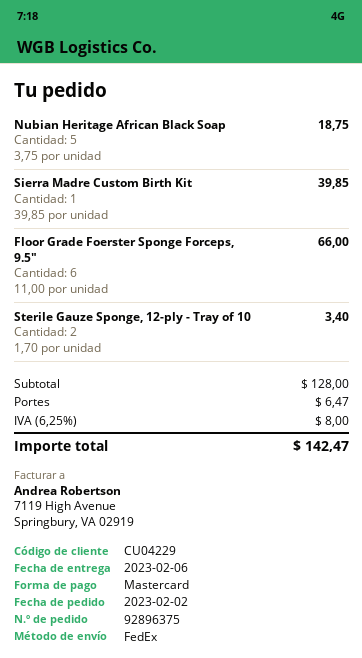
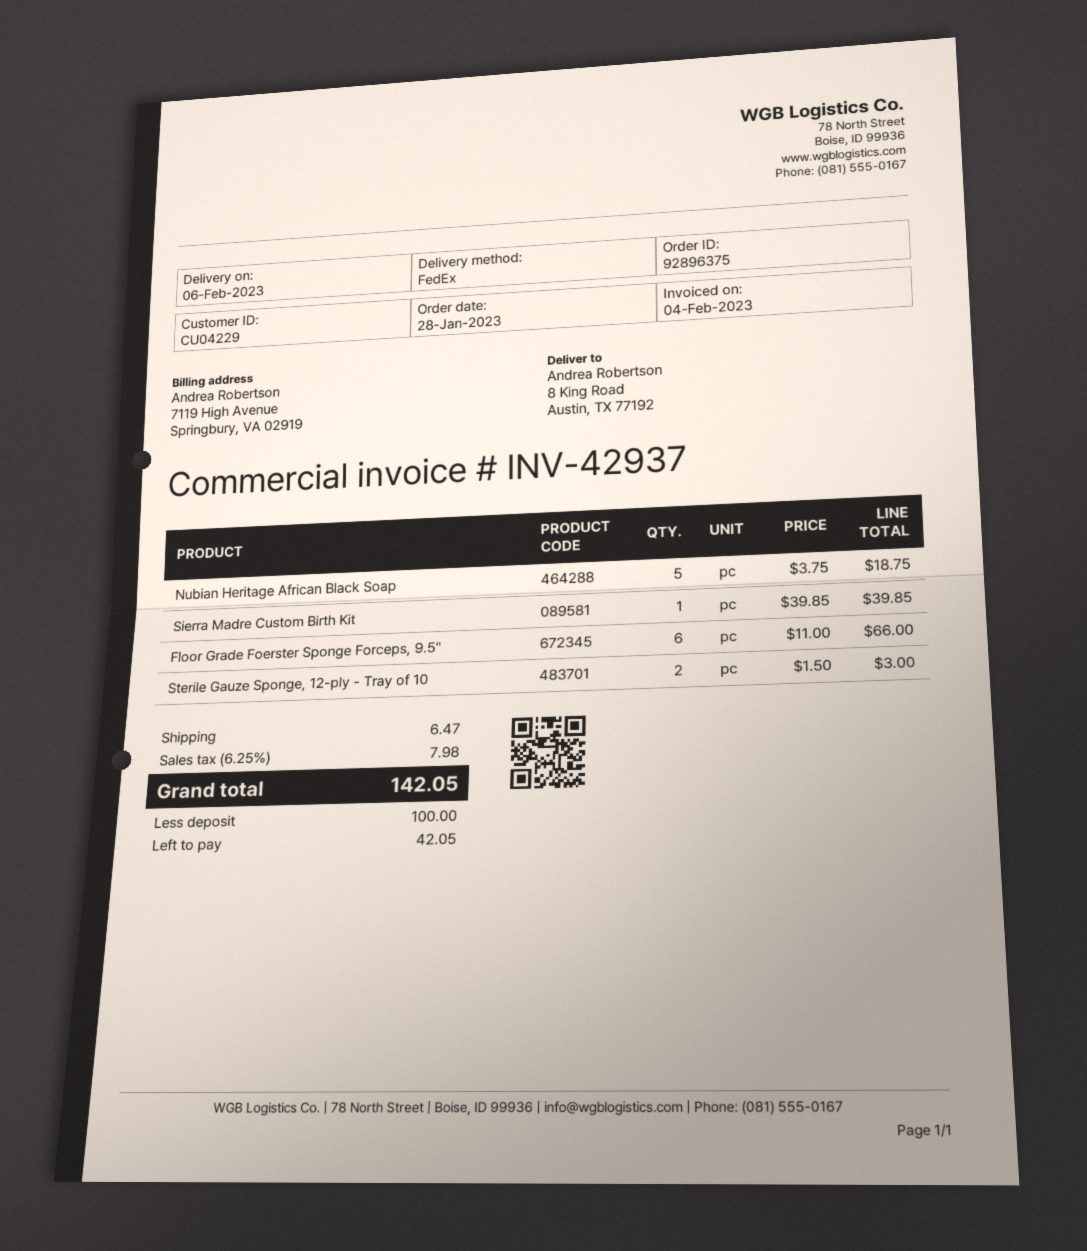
order date: 2023-02-02 -> 2023-01-28
Sterile Gauze Sponge, 12-ply - Tray of 10: 2 x 1.70 = 3.40 -> 2 x 1.50 = 3.00
tax: 6.25% = 8.00 -> 6.25% = 7.98
total: 142.47 -> 142.05

